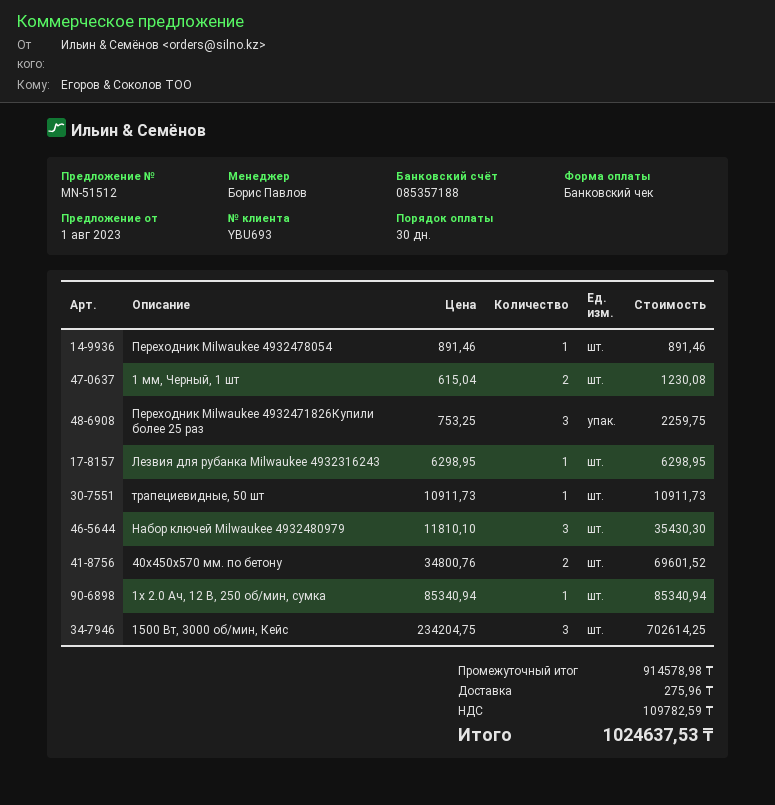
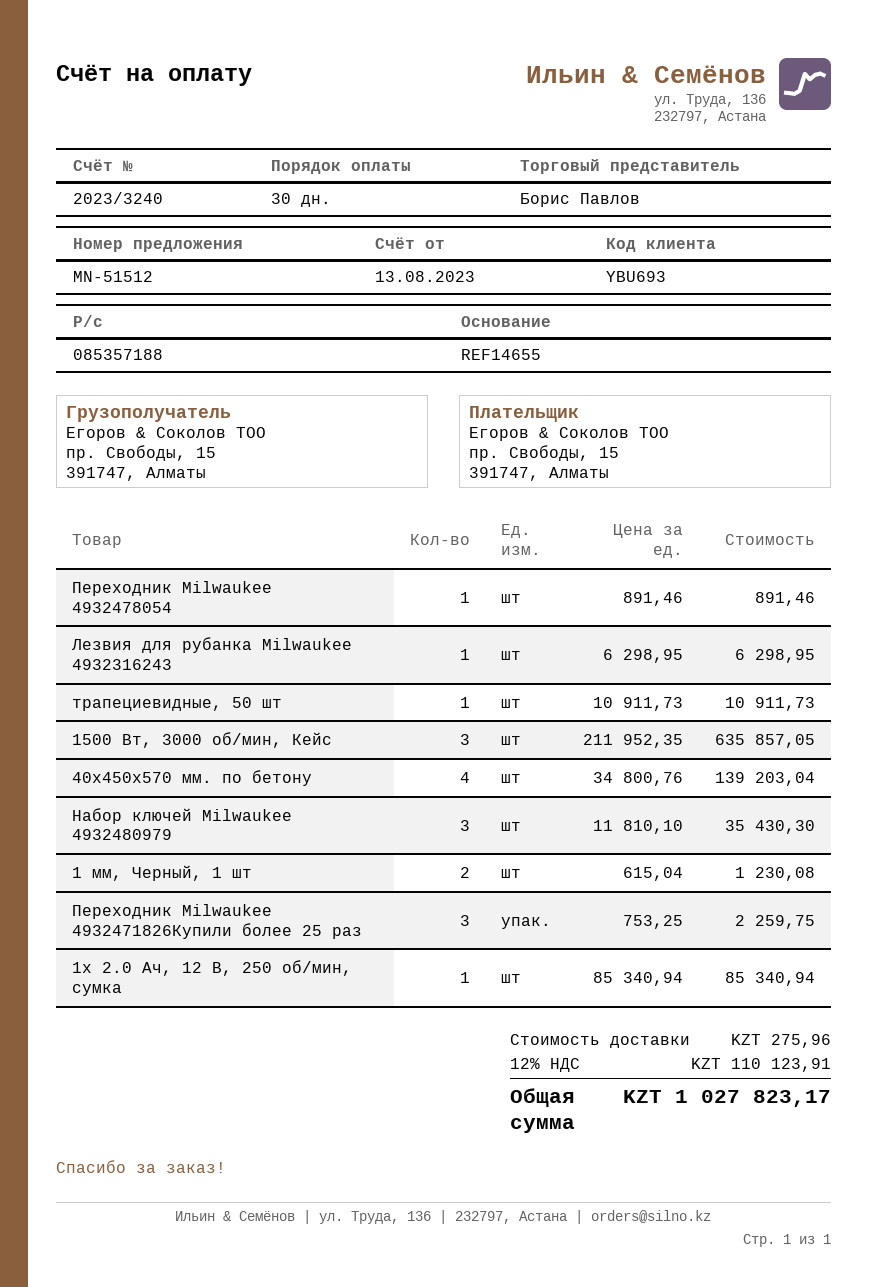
40х450x570 мм. по бетону: 2 x 34800.76 = 69601.52 -> 4 x 34800.76 = 139203.04
1500 Вт, 3000 об/мин, Кейс: 3 x 234204.75 = 702614.25 -> 3 x 211952.35 = 635857.05
tax: 109782.59 -> 110123.91
total: 1024637.53 -> 1027823.17

